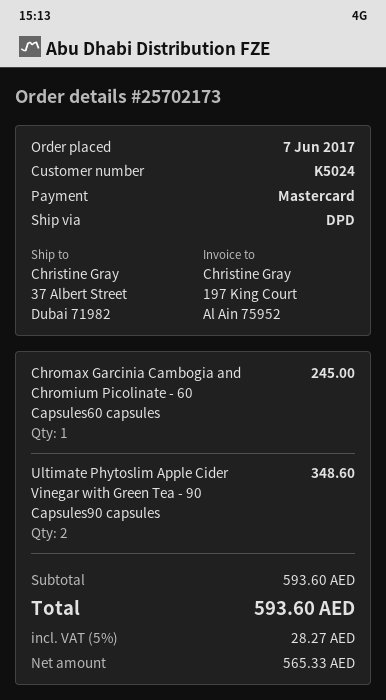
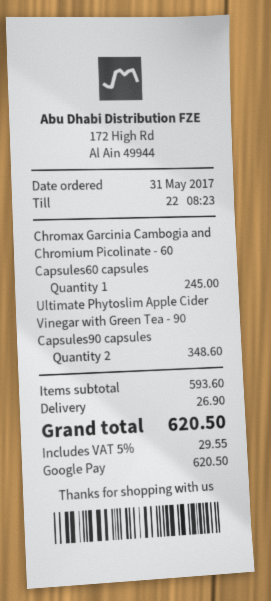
order date: 2017-06-07 -> 2017-05-31
payment method: Mastercard -> Google Pay
shipping: none -> 26.90
tax: 5% = 28.27 -> 5% = 29.55
total: 593.60 -> 620.50

